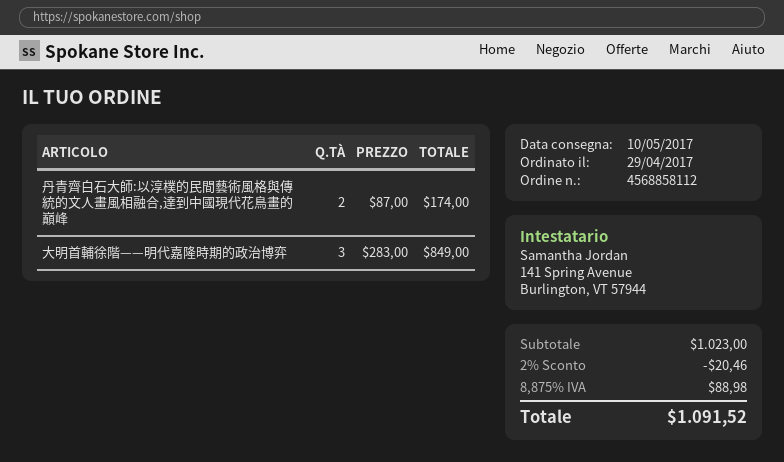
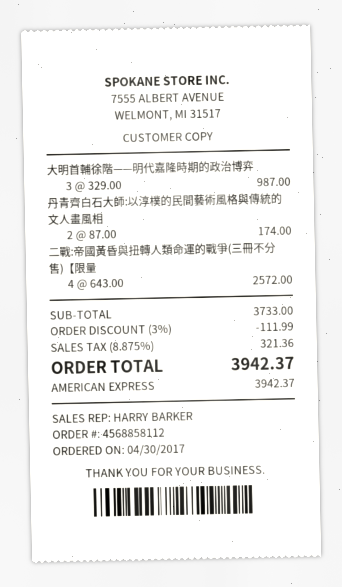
order date: 2017-04-29 -> 2017-04-30
大明首輔徐階——明代嘉隆時期的政治博弈: 3 x 283.00 = 849.00 -> 3 x 329.00 = 987.00
二戰:帝國黃昏與扭轉人類命運的戰爭(三冊不分售)【限量: none -> 4 x 643.00 = 2572.00
subtotal: 1023.00 -> 3733.00
discount: 2% = 20.46 -> 3% = 111.99
tax: 8.875% = 88.98 -> 8.875% = 321.36
total: 1091.52 -> 3942.37

